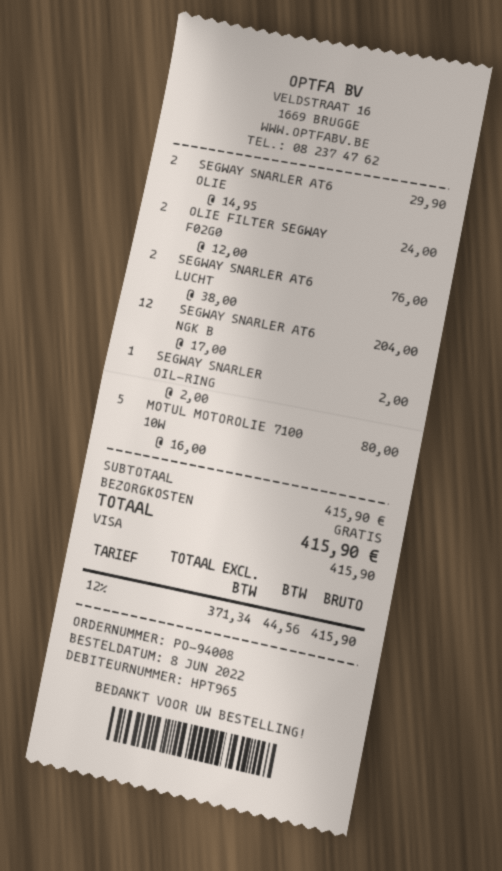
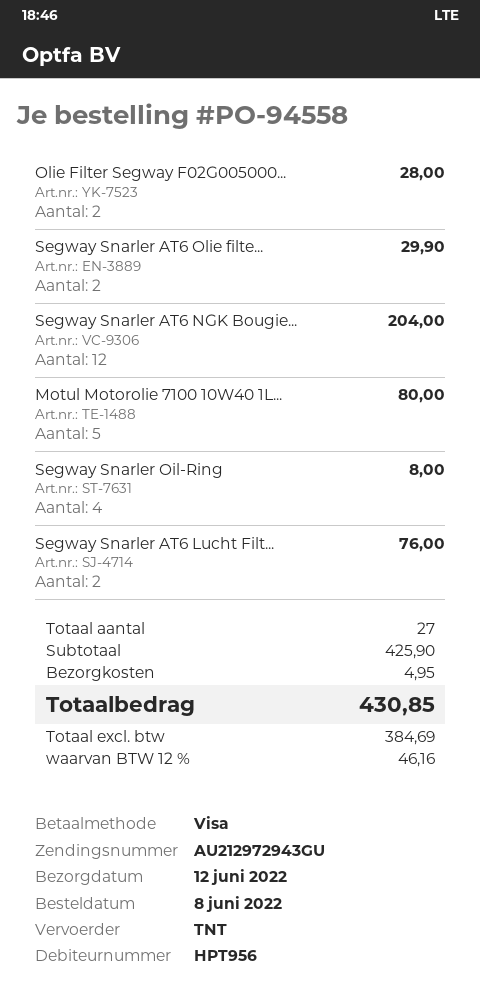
order number: PO-94008 -> PO-94558
customer number: HPT965 -> HPT956
OLIE FILTER SEGWAY F02G0: 2 for 24.00 -> 2 for 28.00
SEGWAY SNARLER OIL-RING: 1 for 2.00 -> 4 for 8.00
subtotal: 415.90 -> 425.90
shipping: 0.00 -> 4.95
net: 371.34 -> 384.69
tax: 12% = 44.56 -> 12% = 46.16
total: 415.90 -> 430.85

